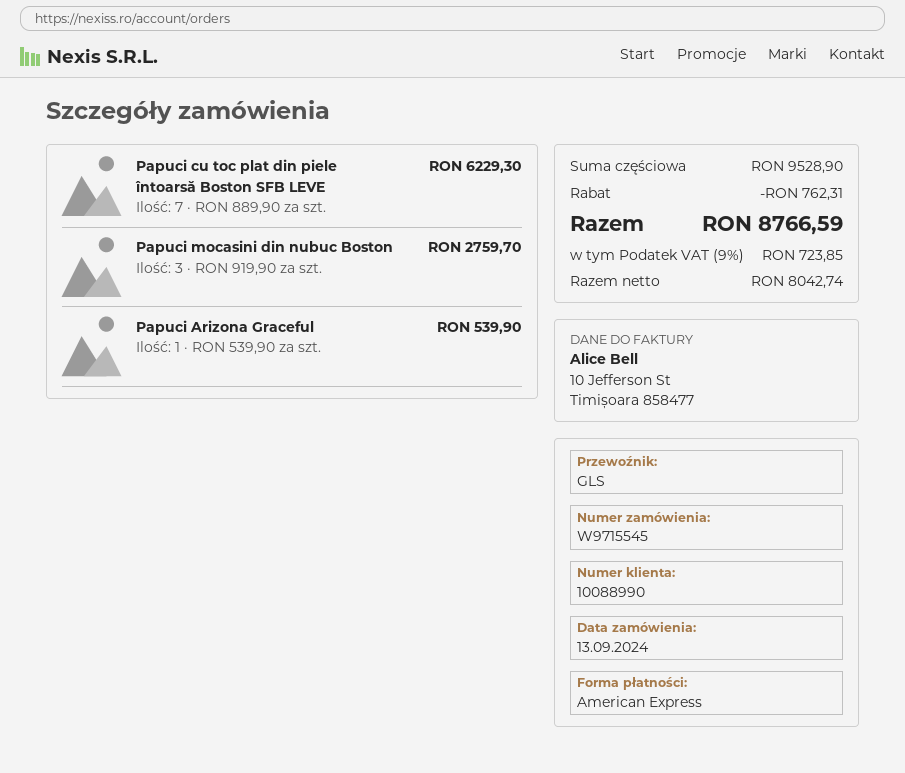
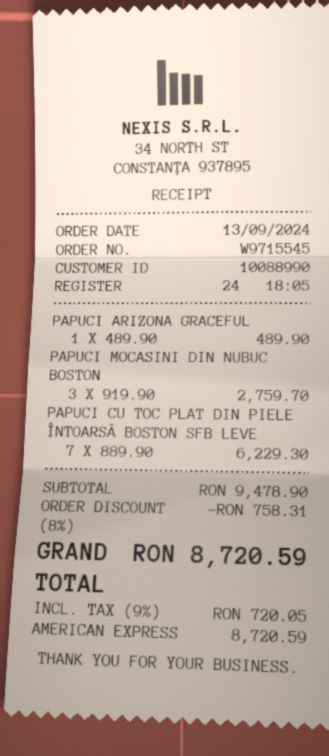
Papuci Arizona Graceful: 1 x 539.90 = 539.90 -> 1 x 489.90 = 489.90
subtotal: 9528.90 -> 9478.90
discount: 762.31 -> 758.31
tax: 9% = 723.85 -> 9% = 720.05
total: 8766.59 -> 8720.59

